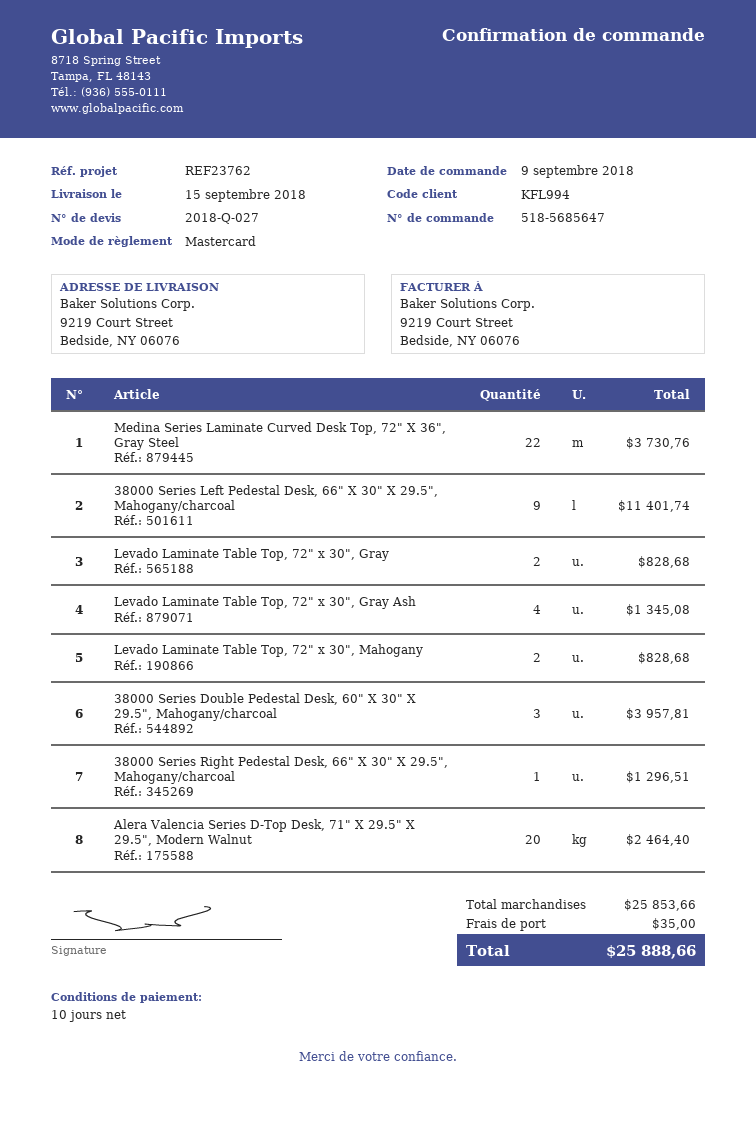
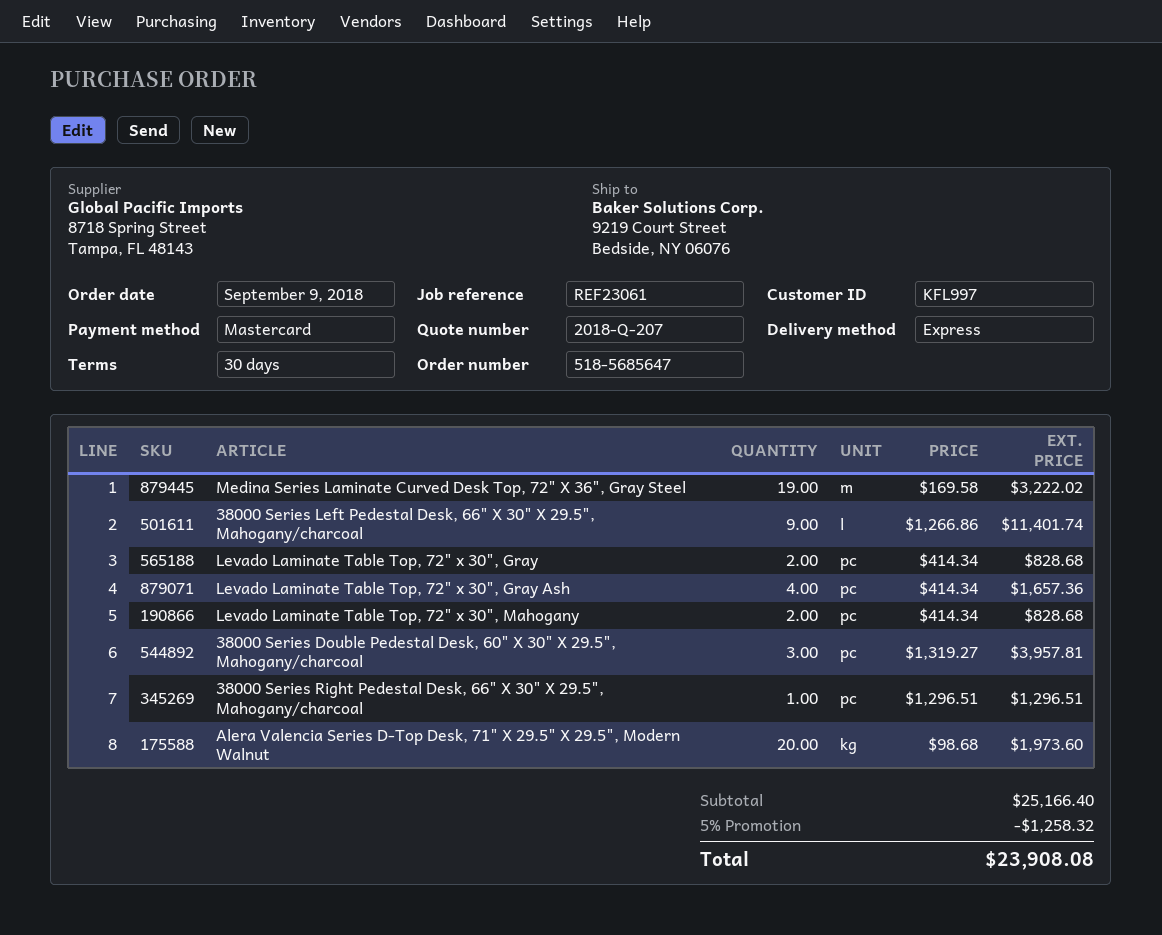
quote number: 2018-Q-027 -> 2018-Q-207
payment terms: 10 days -> 30 days
customer number: KFL994 -> KFL997
reference: REF23762 -> REF23061
Medina Series Laminate Curved Desk Top, 72" X 36", Gray Steel: 22 for 3730.76 -> 19 for 3222.02
Levado Laminate Table Top, 72" x 30", Gray Ash: 4 for 1345.08 -> 4 for 1657.36
Alera Valencia Series D-Top Desk, 71" X 29.5" X 29.5", Modern Walnut: 20 for 2464.40 -> 20 for 1973.60
subtotal: 25853.66 -> 25166.40
discount: none -> 5% = 1258.32
shipping: 35.00 -> none
total: 25888.66 -> 23908.08

